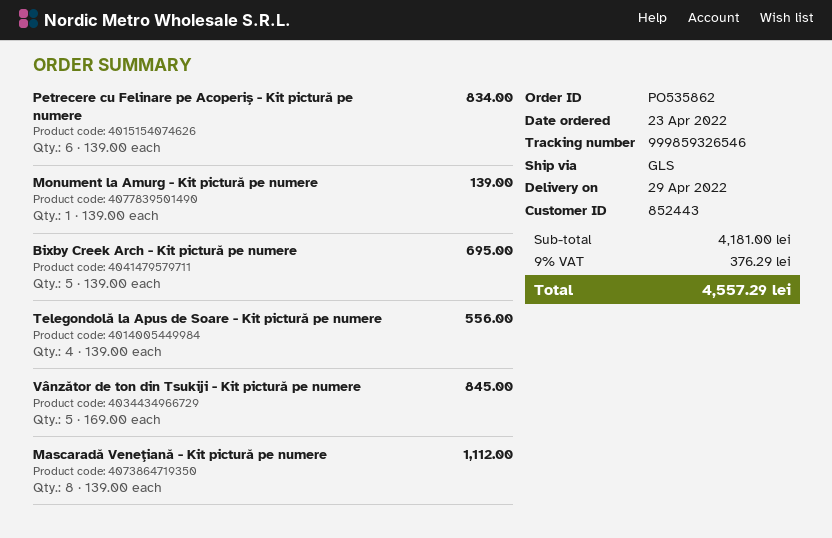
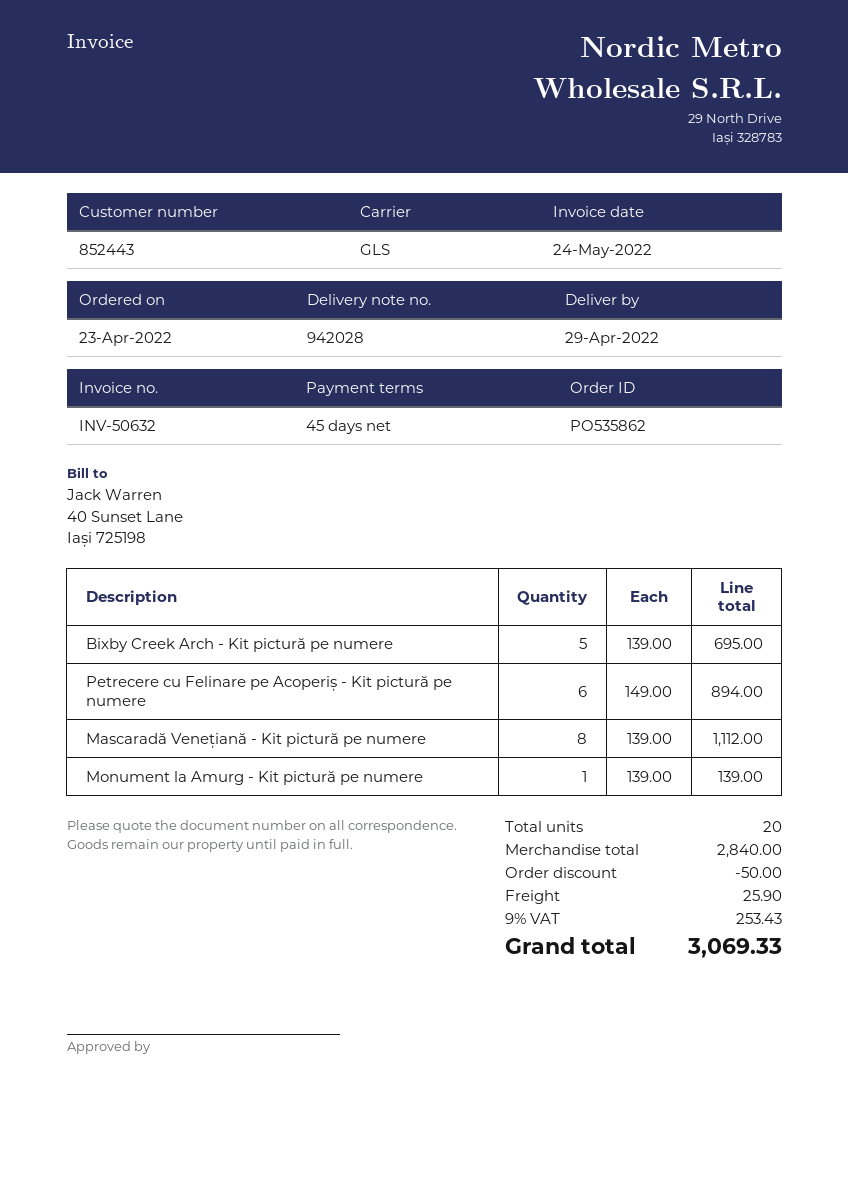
Petrecere cu Felinare pe Acoperiș - Kit pictură pe numere: 6 x 139.00 = 834.00 -> 6 x 149.00 = 894.00
Telegondolă la Apus de Soare - Kit pictură pe numere: 4 x 139.00 = 556.00 -> none
Vânzător de ton din Tsukiji - Kit pictură pe numere: 5 x 169.00 = 845.00 -> none
subtotal: 4181.00 -> 2840.00
discount: none -> 50.00
shipping: none -> 25.90
tax: 9% = 376.29 -> 9% = 253.43
total: 4557.29 -> 3069.33

